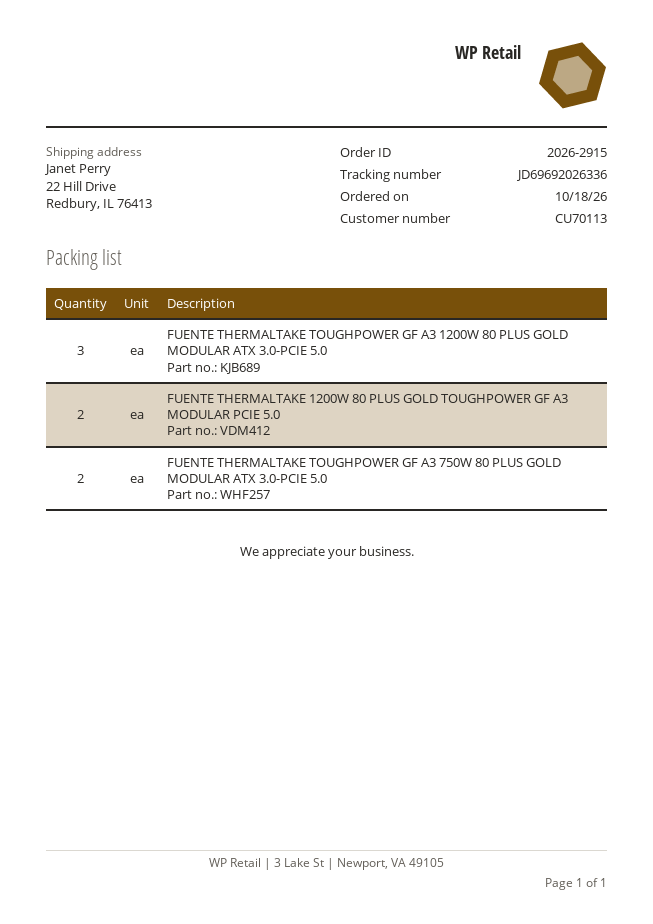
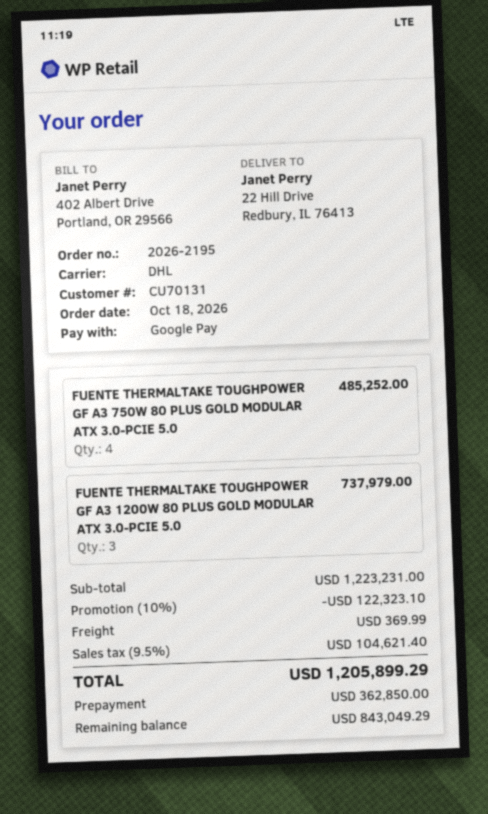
order number: 2026-2915 -> 2026-2195
customer number: CU70113 -> CU70131
FUENTE THERMALTAKE 1200W 80 PLUS GOLD TOUGHPOWER GF A3 MODULAR PCIE 5.0: 2 -> none
FUENTE THERMALTAKE TOUGHPOWER GF A3 750W 80 PLUS GOLD MODULAR ATX 3.0-PCIE 5.0: 2 -> 4

